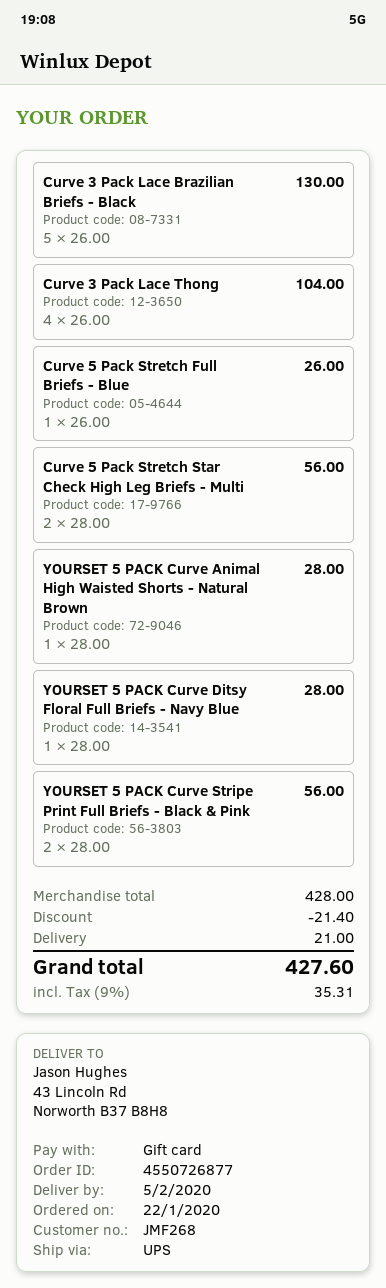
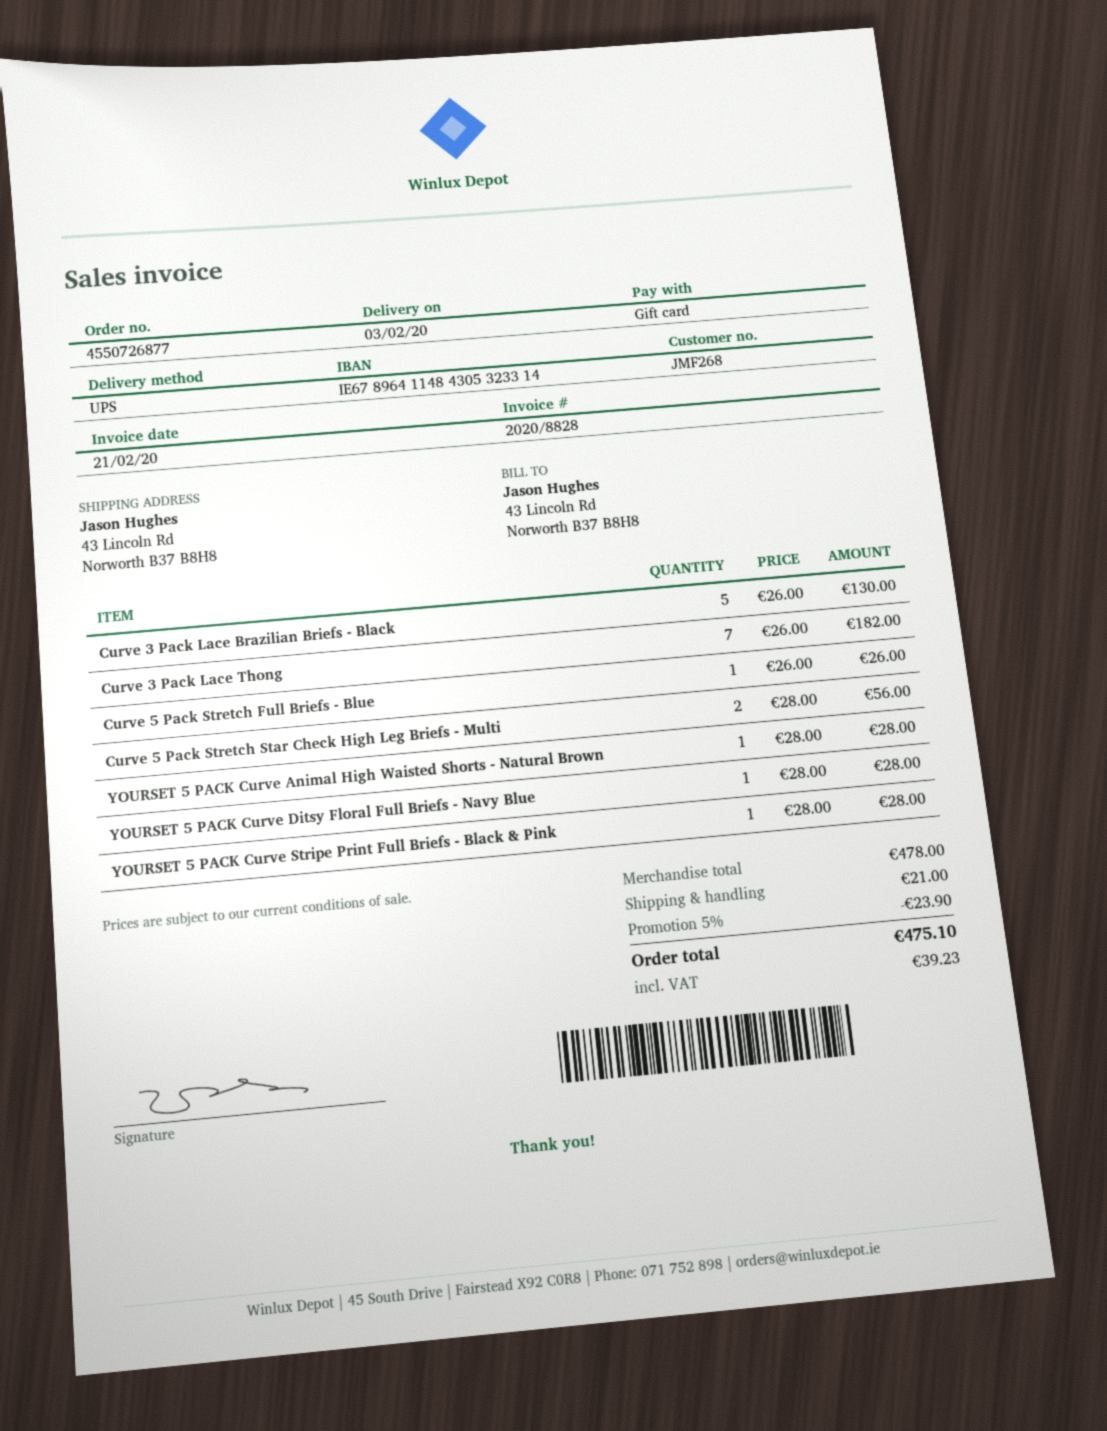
delivery date: 2020-02-05 -> 2020-02-03
Curve 3 Pack Lace Thong: 4 x 26.00 = 104.00 -> 7 x 26.00 = 182.00
YOURSET 5 PACK Curve Stripe Print Full Briefs - Black & Pink: 2 x 28.00 = 56.00 -> 1 x 28.00 = 28.00
subtotal: 428.00 -> 478.00
discount: 21.40 -> 23.90
tax: 35.31 -> 39.23
total: 427.60 -> 475.10

